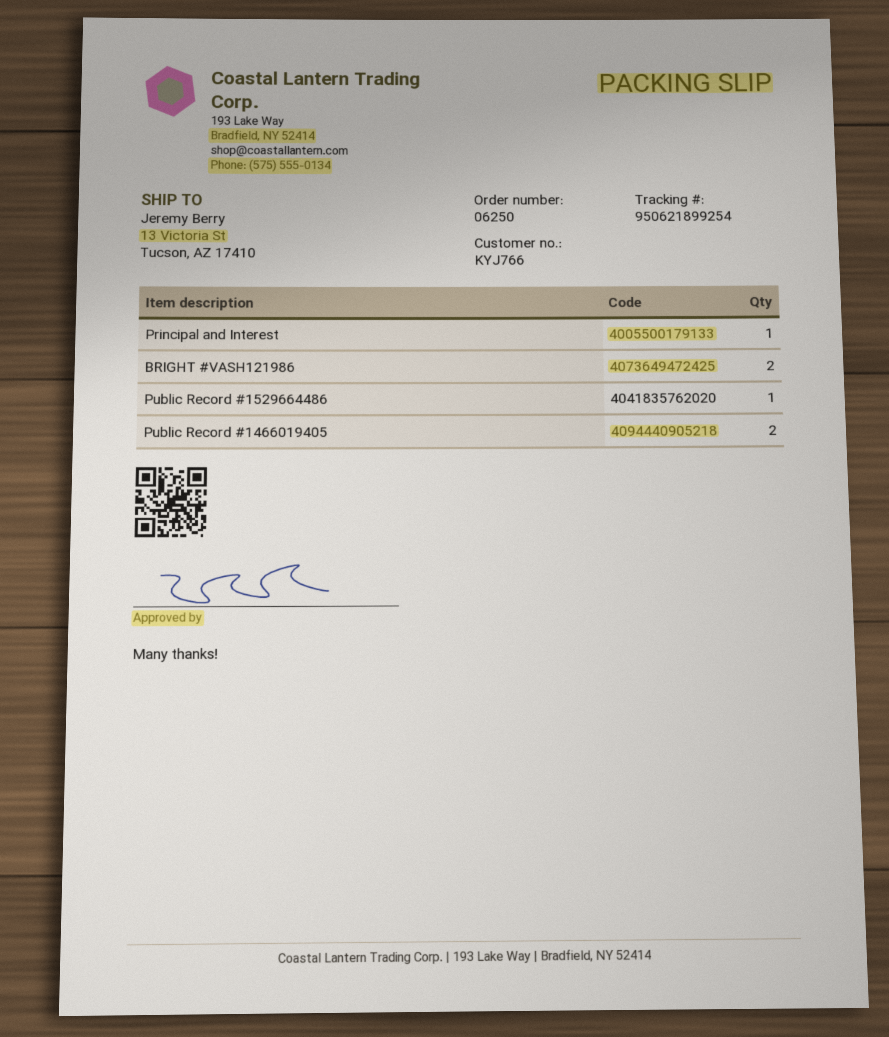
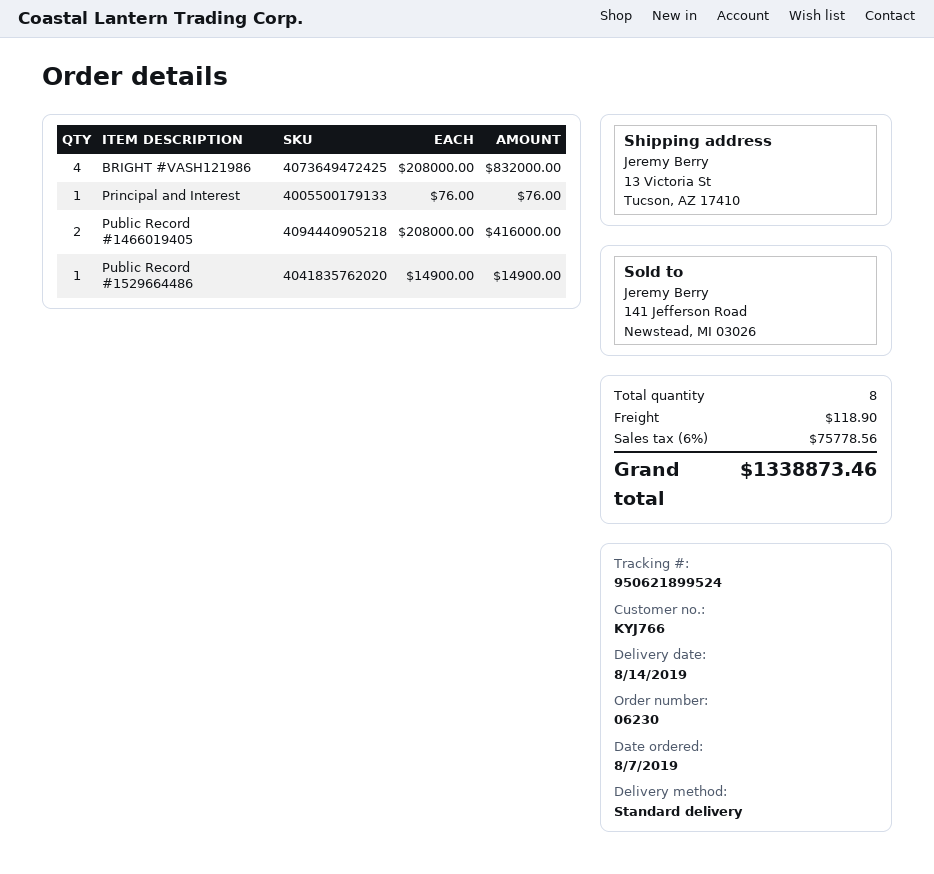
order number: 06250 -> 06230
tracking number: 950621899254 -> 950621899524
BRIGHT #VASH121986: 2 -> 4

